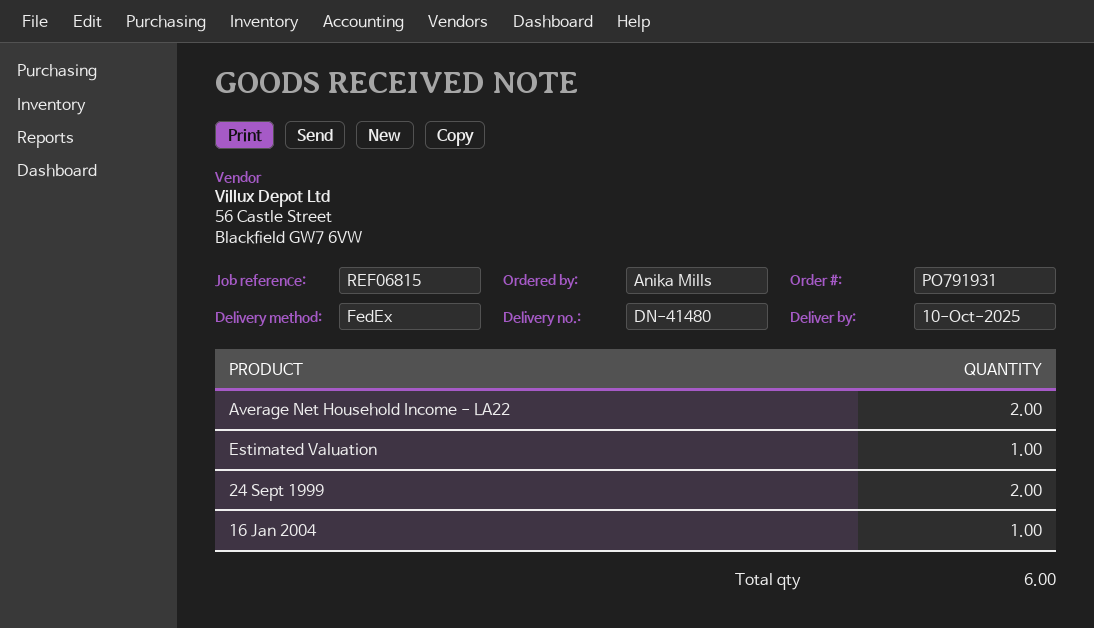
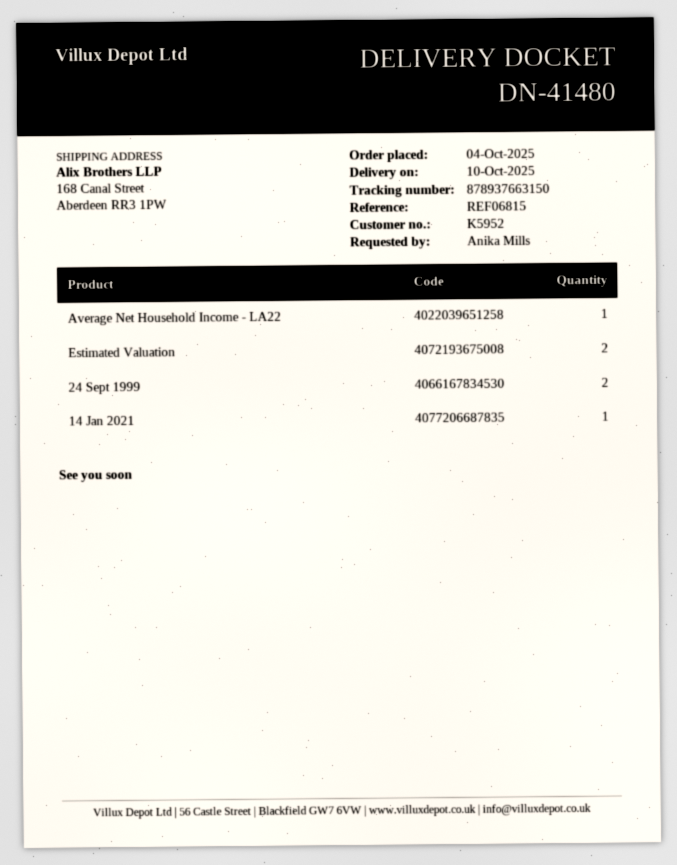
Average Net Household Income - LA22: 2 -> 1
Estimated Valuation: 1 -> 2
16 Jan 2004: 1 -> none
14 Jan 2021: none -> 1

